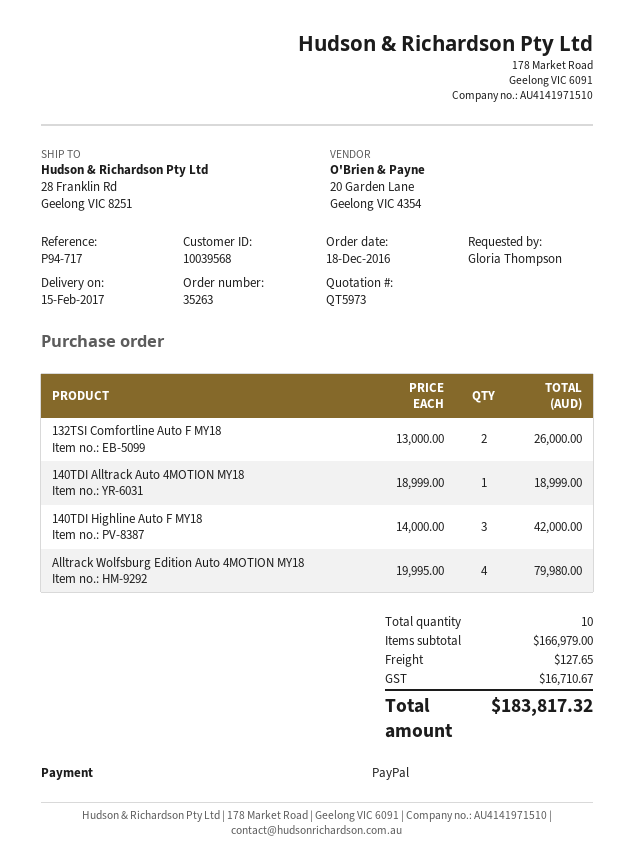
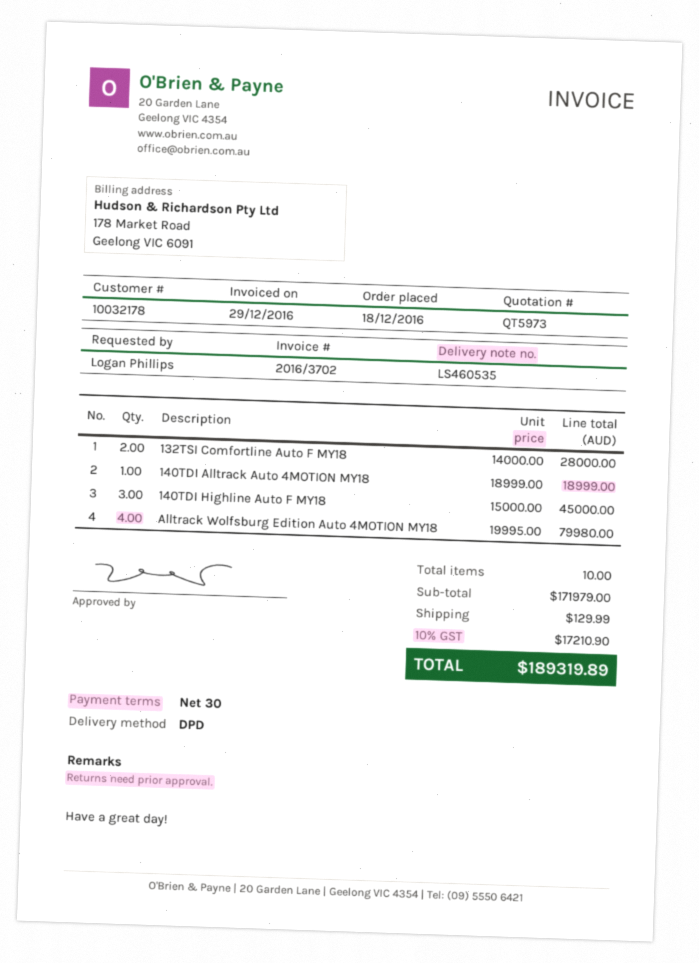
customer number: 10039568 -> 10032178
ordered by: Gloria Thompson -> Logan Phillips
132TSI Comfortline Auto F MY18: 2 x 13000.00 = 26000.00 -> 2 x 14000.00 = 28000.00
140TDI Highline Auto F MY18: 3 x 14000.00 = 42000.00 -> 3 x 15000.00 = 45000.00
subtotal: 166979.00 -> 171979.00
shipping: 127.65 -> 129.99
tax: 16710.67 -> 17210.90
total: 183817.32 -> 189319.89

